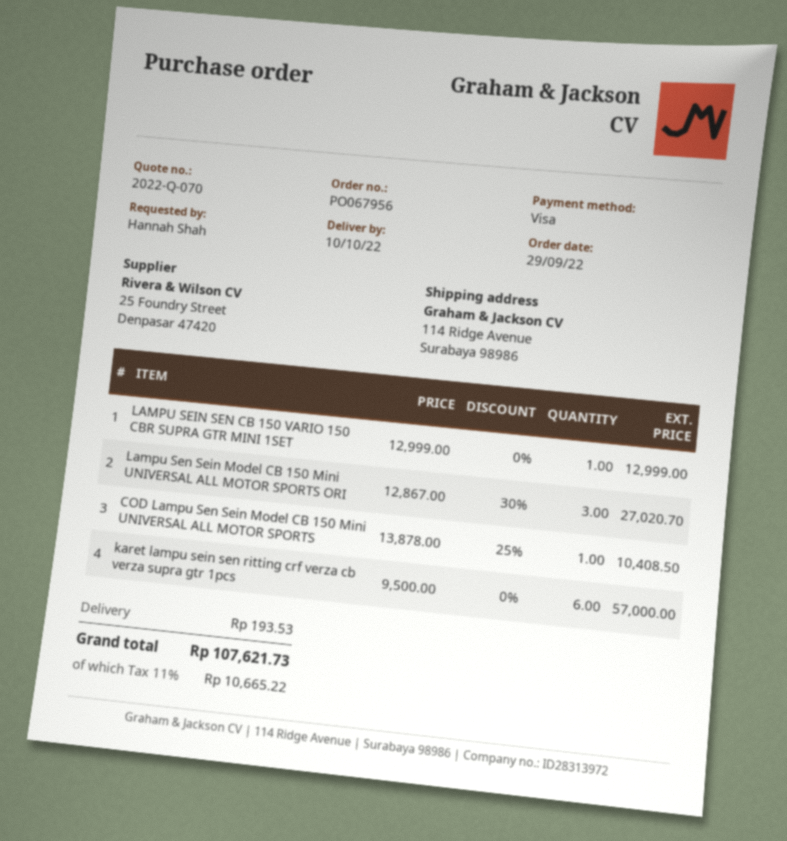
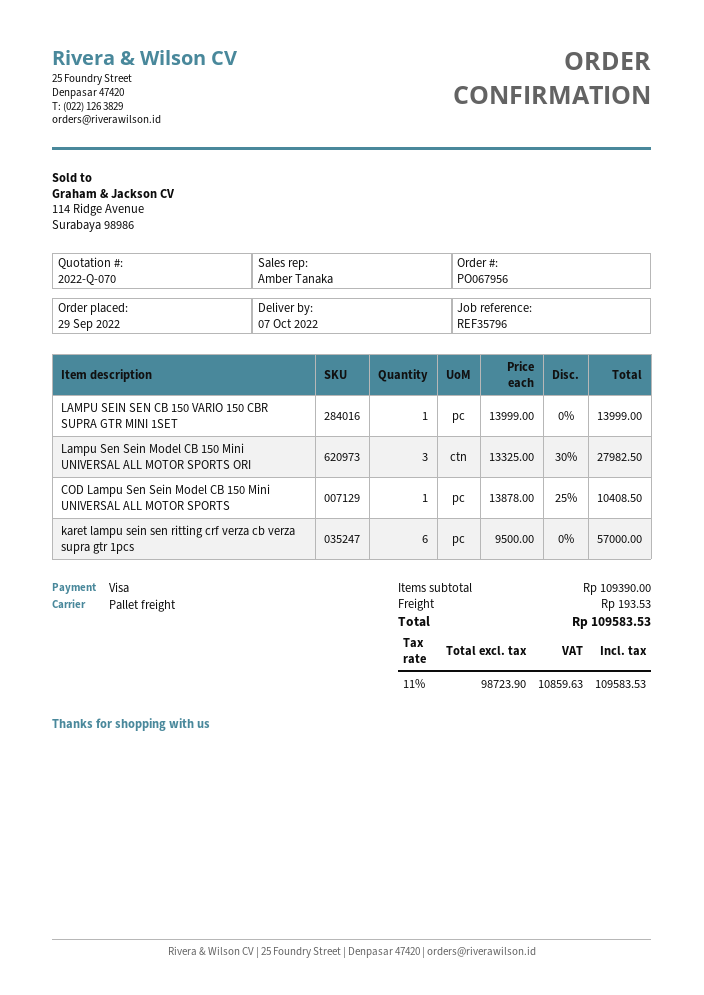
delivery date: 2022-10-10 -> 2022-10-07
LAMPU SEIN SEN CB 150 VARIO 150 CBR SUPRA GTR MINI 1SET: 1 x 12999.00 = 12999.00 -> 1 x 13999.00 = 13999.00
Lampu Sen Sein Model CB 150 Mini UNIVERSAL ALL MOTOR SPORTS ORI: 3 x 12867.00 - 30% = 27020.70 -> 3 x 13325.00 - 30% = 27982.50
tax: 11% = 10665.22 -> 11% = 10859.63
total: 107621.73 -> 109583.53

